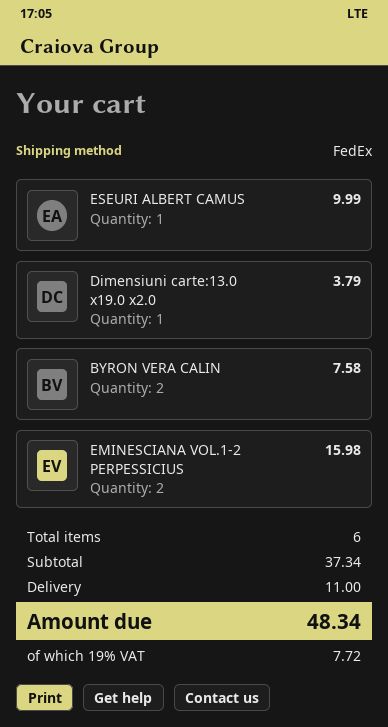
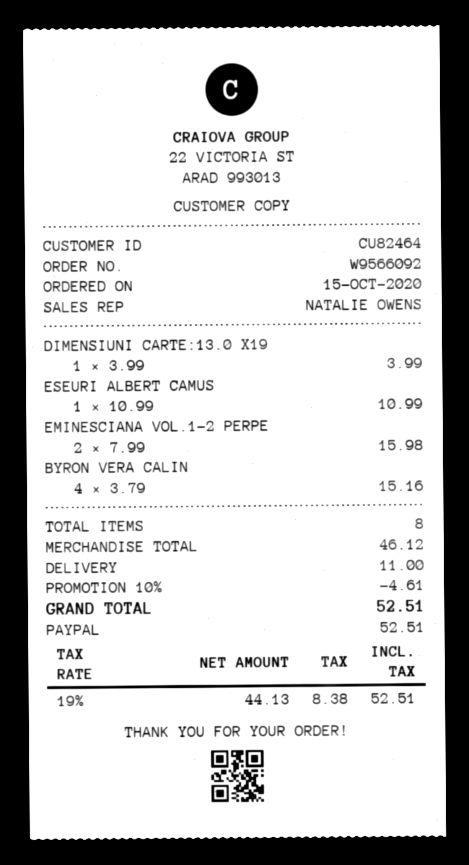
ESEURI ALBERT CAMUS: 1 for 9.99 -> 1 for 10.99
Dimensiuni carte:13.0 x19.0 x2.0: 1 for 3.79 -> 1 for 3.99
BYRON VERA CALIN: 2 for 7.58 -> 4 for 15.16
total quantity: 6 -> 8
subtotal: 37.34 -> 46.12
discount: none -> 10% = 4.61
tax: 19% = 7.72 -> 19% = 8.38
total: 48.34 -> 52.51

